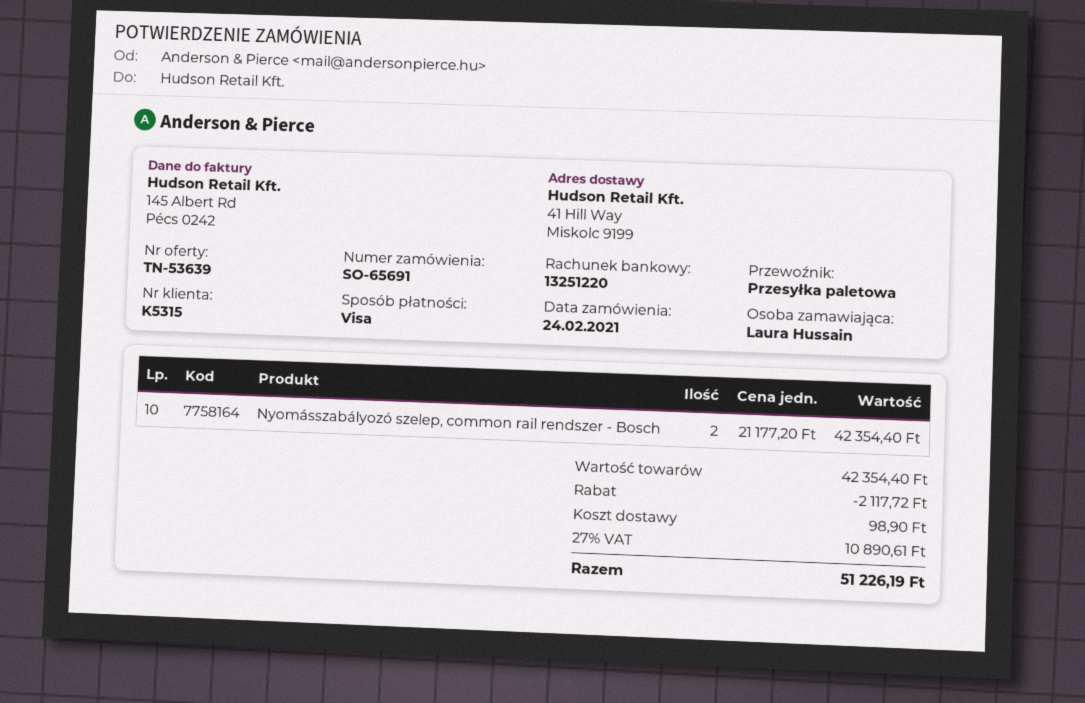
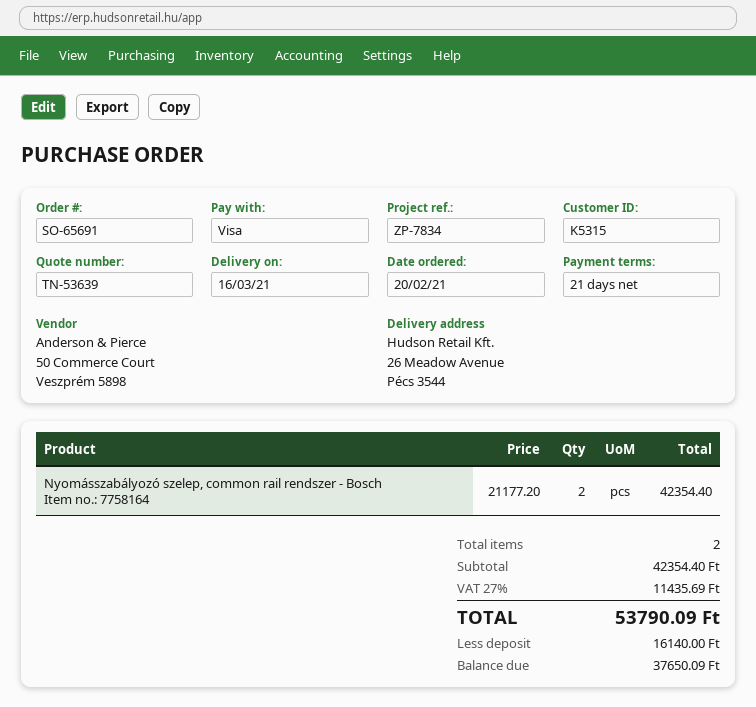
order date: 2021-02-24 -> 2021-02-20
ship to: 41 Hill Way, Miskolc 9199 -> 26 Meadow Avenue, Pécs 3544
discount: 2117.72 -> none
shipping: 98.90 -> none
tax: 27% = 10890.61 -> 27% = 11435.69
total: 51226.19 -> 53790.09

